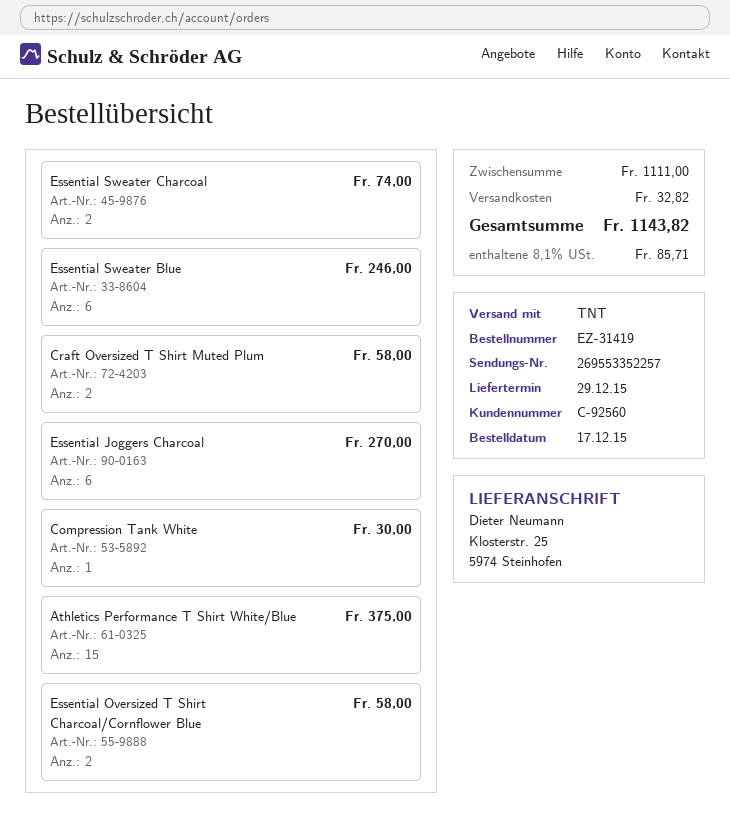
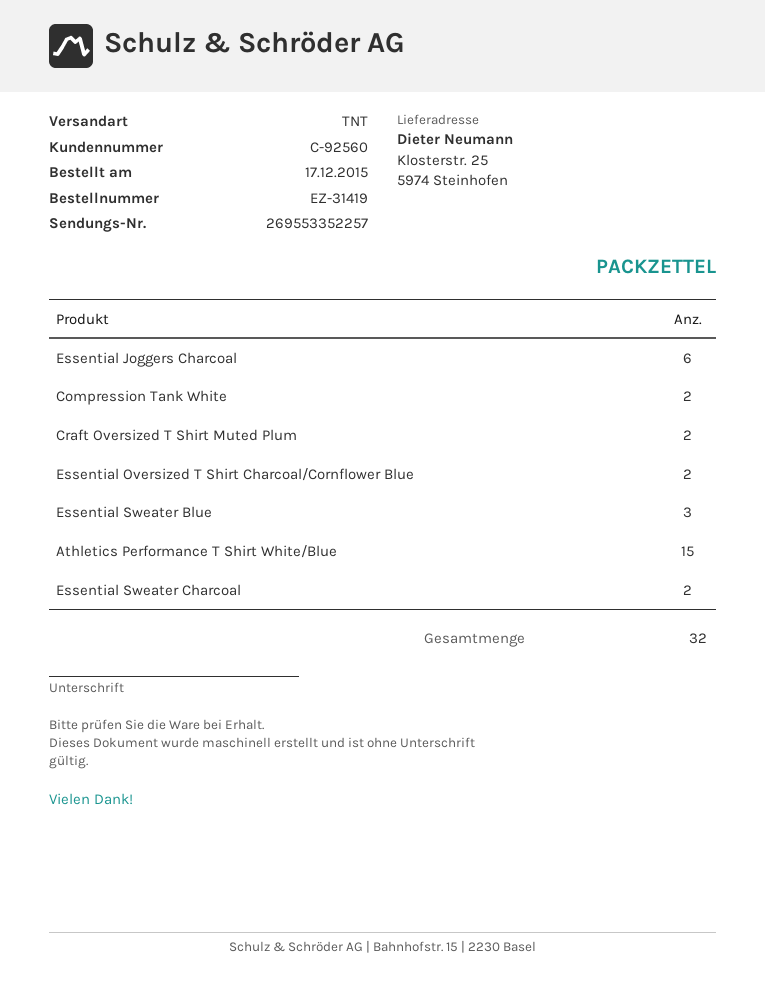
Essential Sweater Blue: 6 -> 3
Compression Tank White: 1 -> 2

